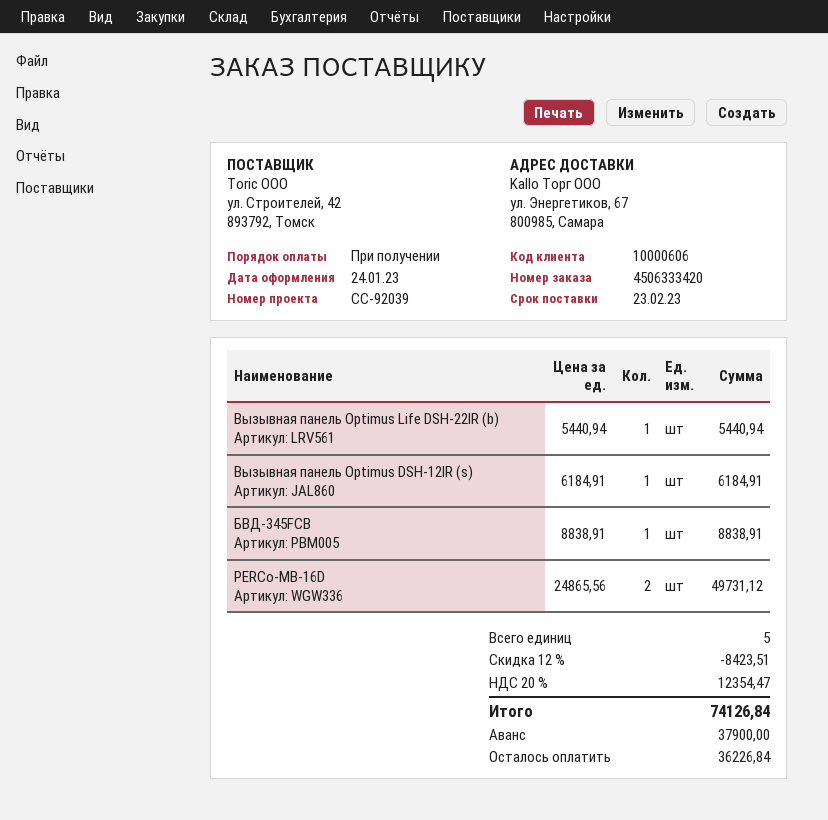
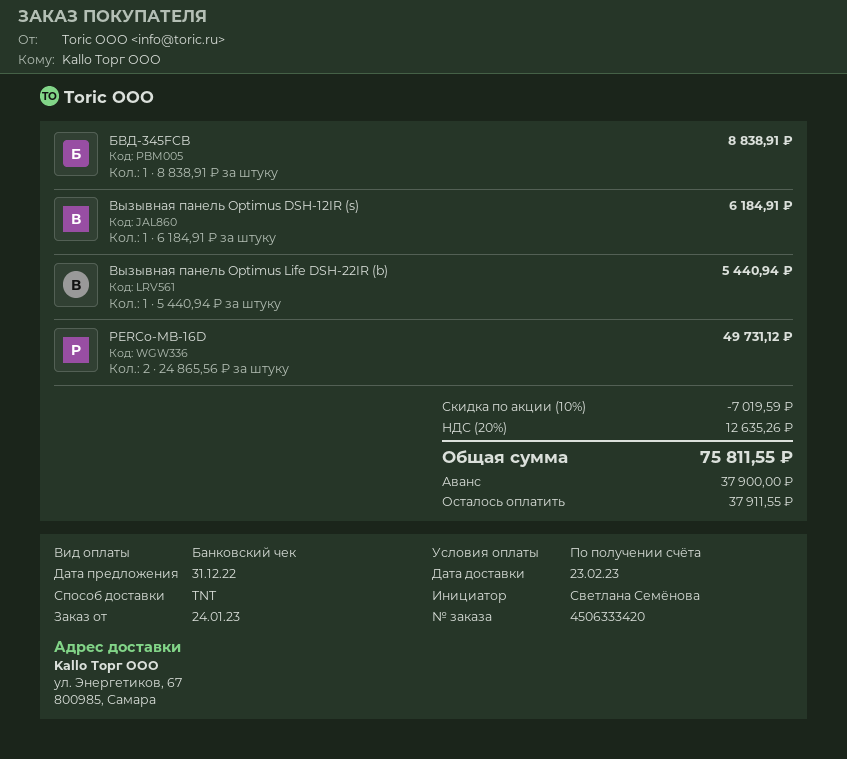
discount: 12% = 8423.51 -> 10% = 7019.59
tax: 20% = 12354.47 -> 20% = 12635.26
total: 74126.84 -> 75811.55
balance: 36226.84 -> 37911.55

